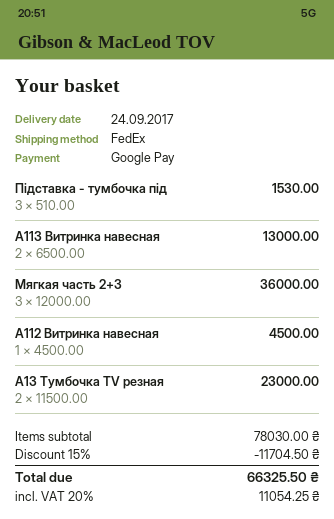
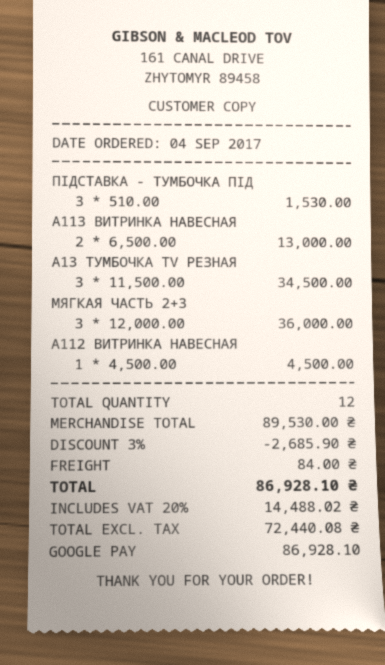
А13 Тумбочка TV резная: 2 x 11500.00 = 23000.00 -> 3 x 11500.00 = 34500.00
subtotal: 78030.00 -> 89530.00
discount: 15% = 11704.50 -> 3% = 2685.90
shipping: none -> 84.00
tax: 20% = 11054.25 -> 20% = 14488.02
total: 66325.50 -> 86928.10

